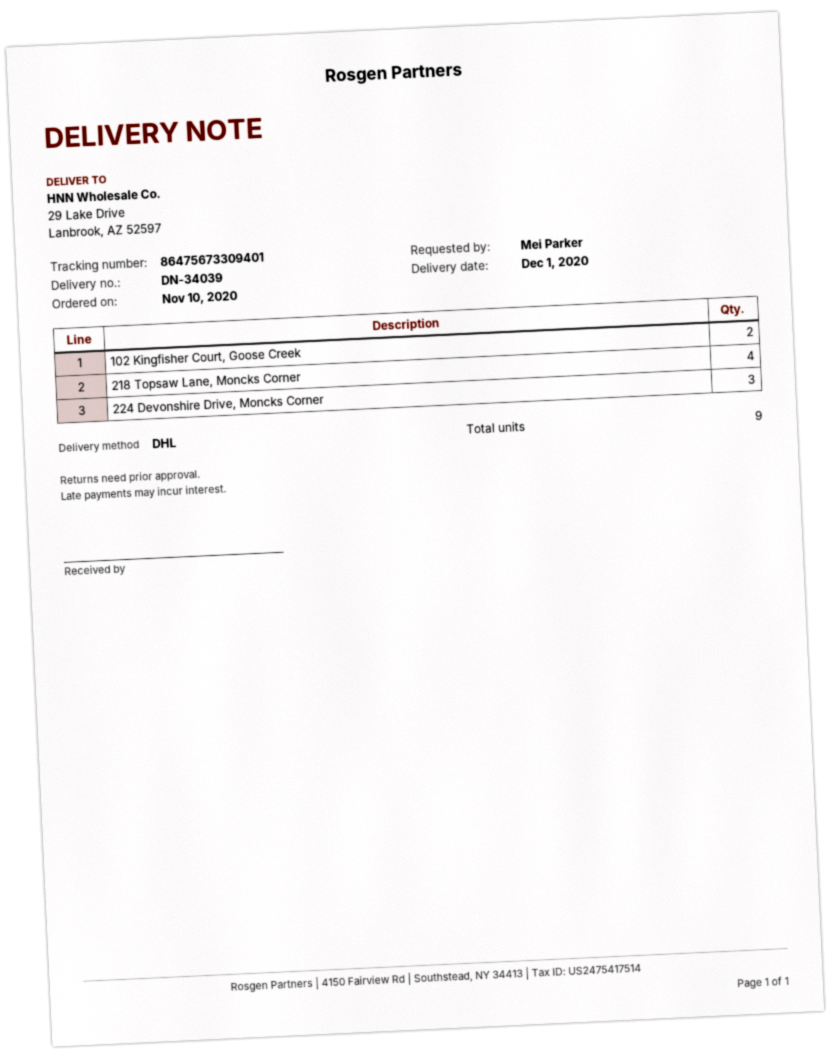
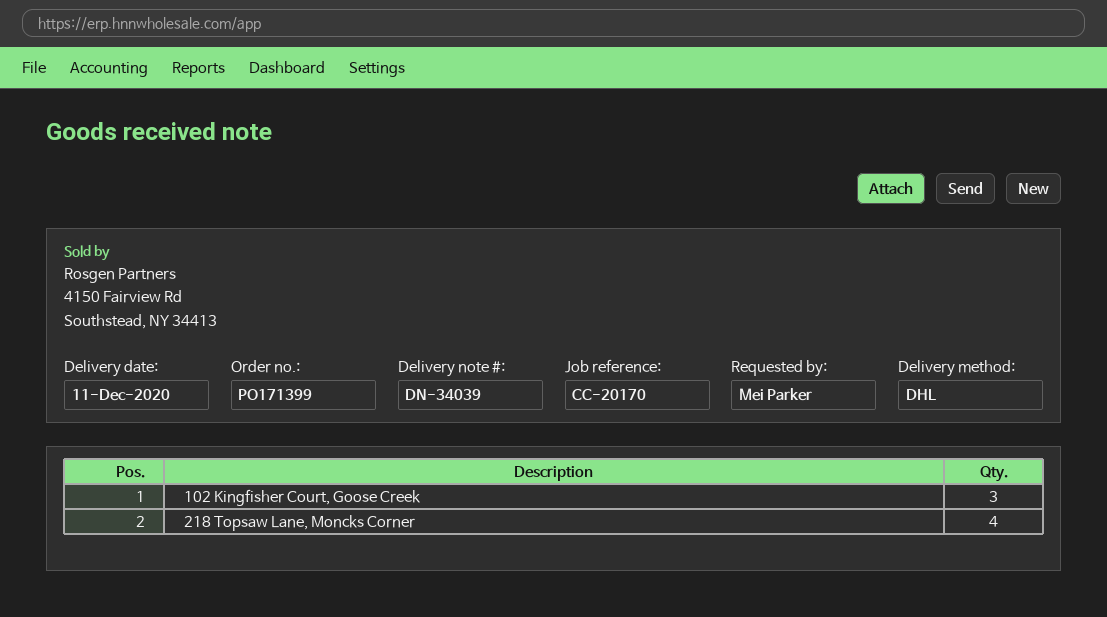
delivery date: 2020-12-01 -> 2020-12-11
102 Kingfisher Court, Goose Creek: 2 -> 3
224 Devonshire Drive, Moncks Corner: 3 -> none

